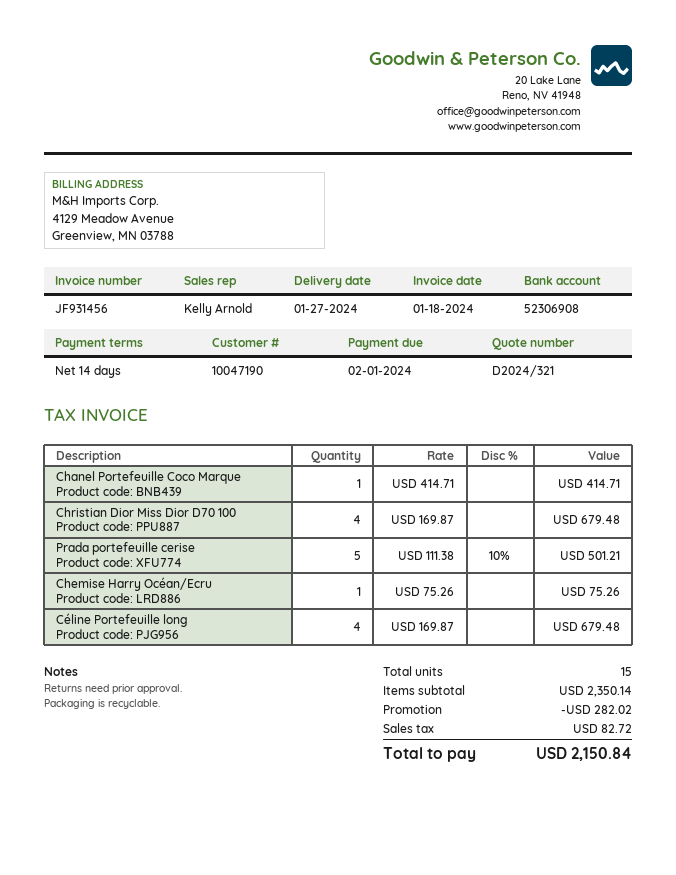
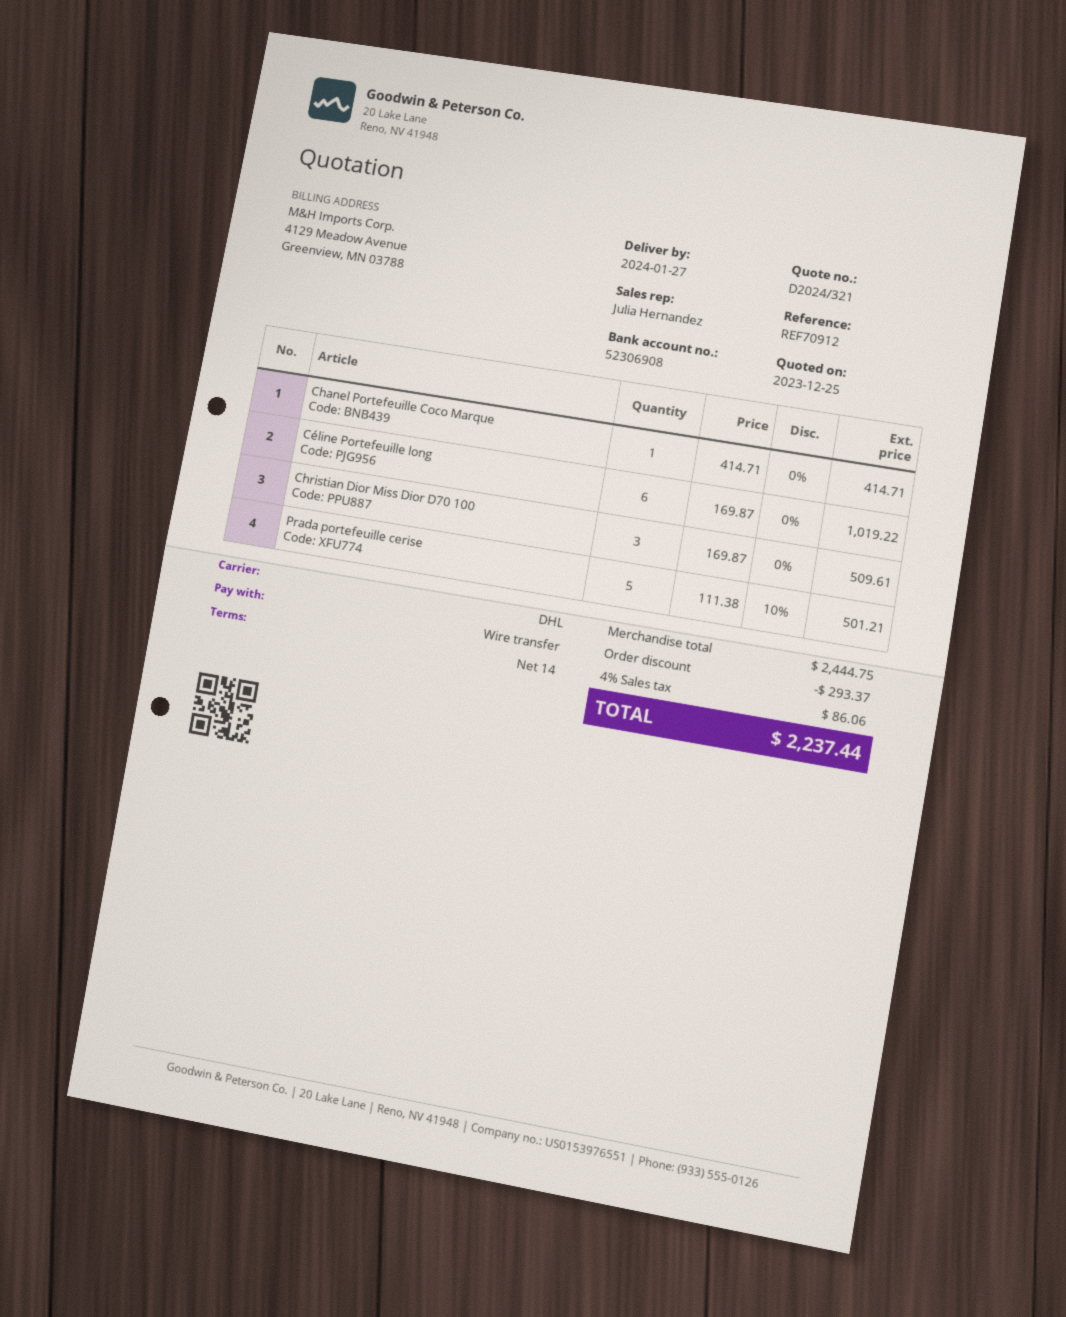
sales rep: Kelly Arnold -> Julia Hernandez
Christian Dior Miss Dior D70 100: 4 x 169.87 = 679.48 -> 3 x 169.87 = 509.61
Chemise Harry Océan/Ecru: 1 x 75.26 = 75.26 -> none
Céline Portefeuille long: 4 x 169.87 = 679.48 -> 6 x 169.87 = 1019.22
subtotal: 2350.14 -> 2444.75
discount: 282.02 -> 293.37
tax: 82.72 -> 86.06
total: 2150.84 -> 2237.44

